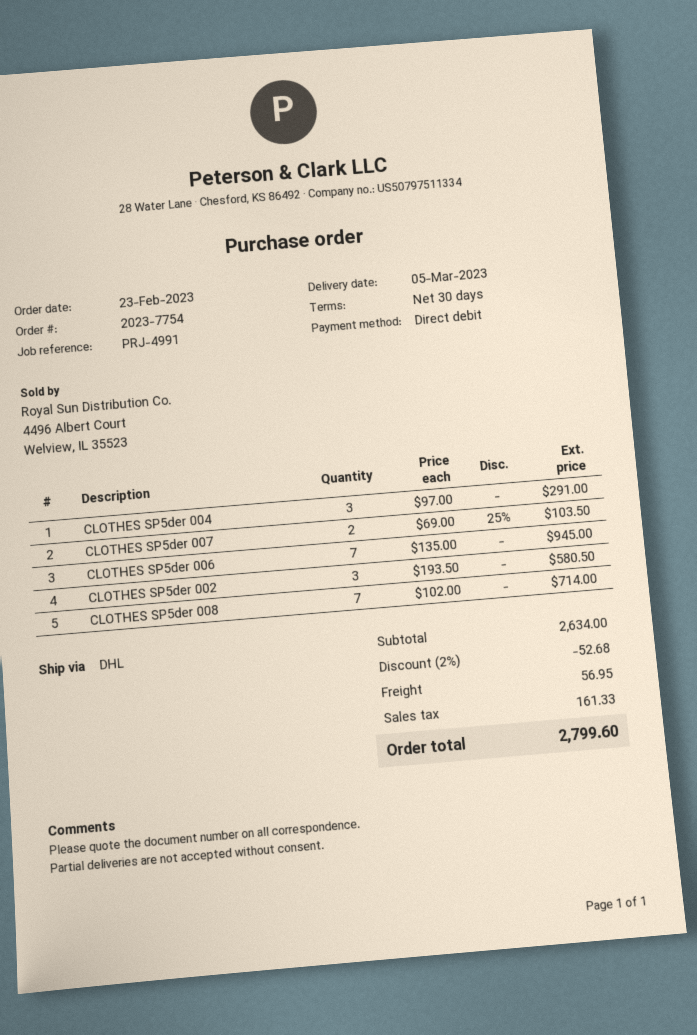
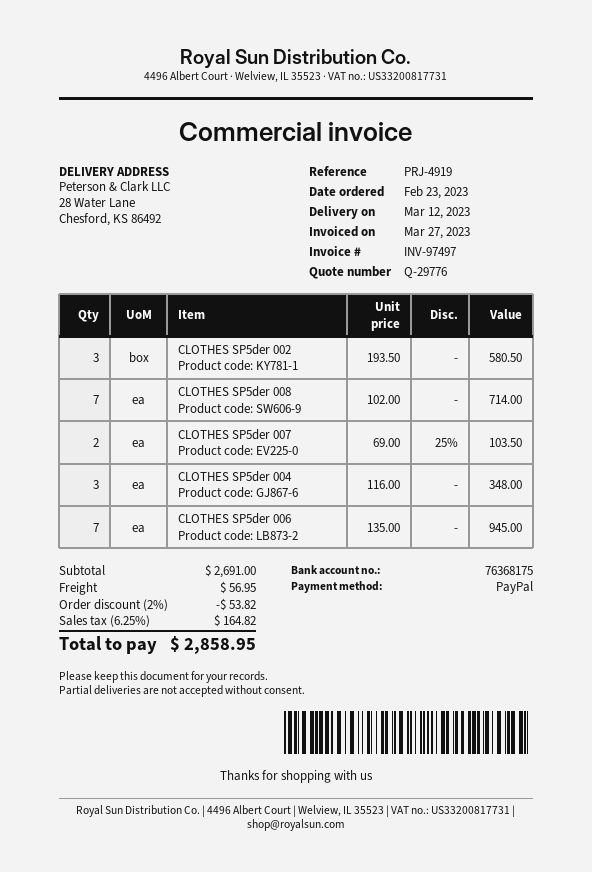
delivery date: 2023-03-05 -> 2023-03-12
reference: PRJ-4991 -> PRJ-4919
payment method: direct debit -> PayPal
CLOTHES SP5der 004: 3 x 97.00 = 291.00 -> 3 x 116.00 = 348.00
subtotal: 2634.00 -> 2691.00
discount: 2% = 52.68 -> 2% = 53.82
tax: 161.33 -> 164.82
total: 2799.60 -> 2858.95

